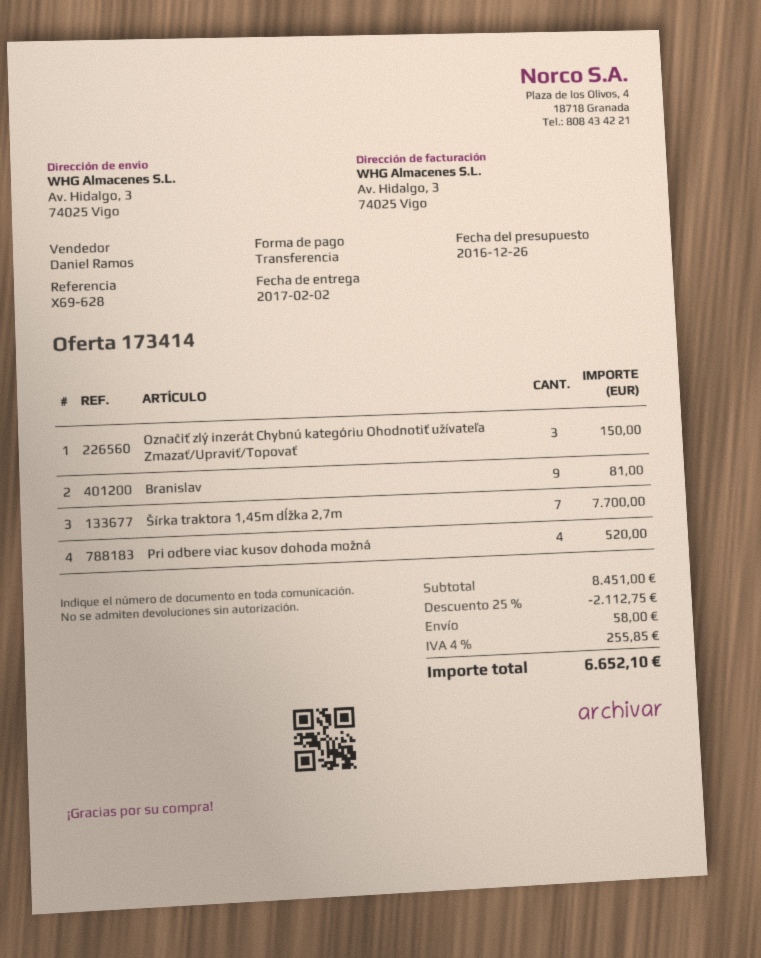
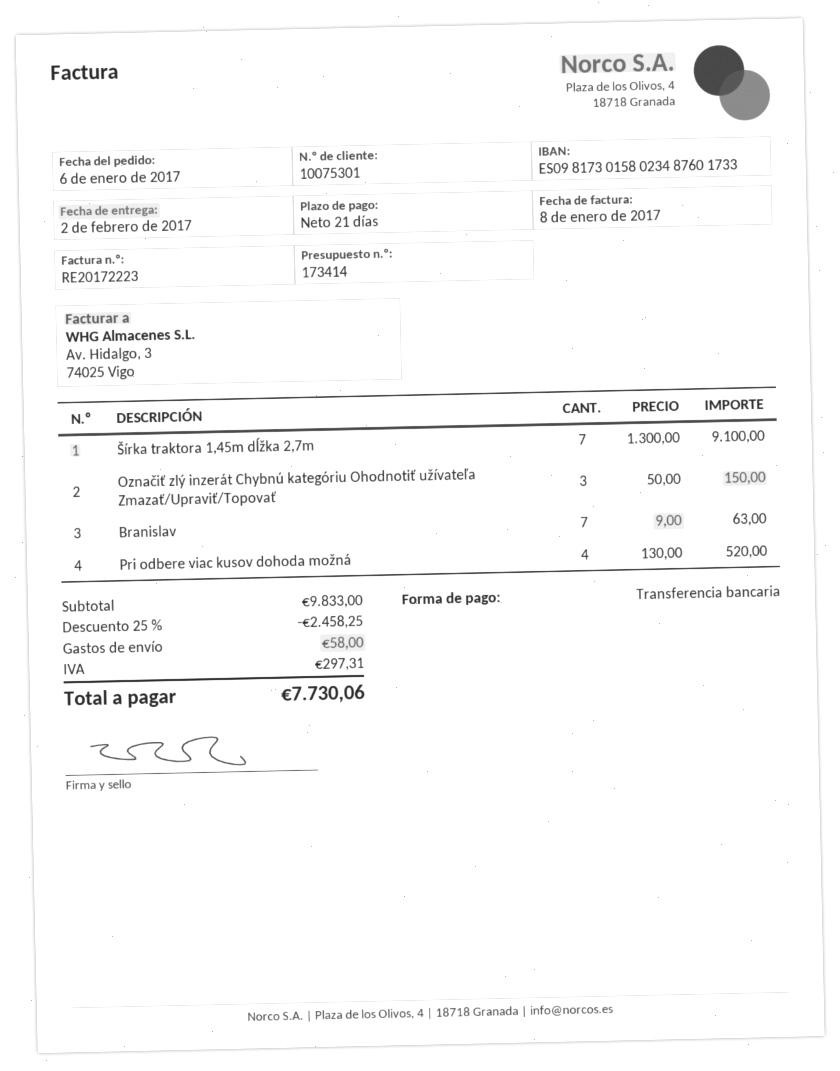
Branislav: 9 for 81.00 -> 7 for 63.00
Šírka traktora 1,45m dĺžka 2,7m: 7 for 7700.00 -> 7 for 9100.00
subtotal: 8451.00 -> 9833.00
discount: 25% = 2112.75 -> 25% = 2458.25
tax: 255.85 -> 297.31
total: 6652.10 -> 7730.06

